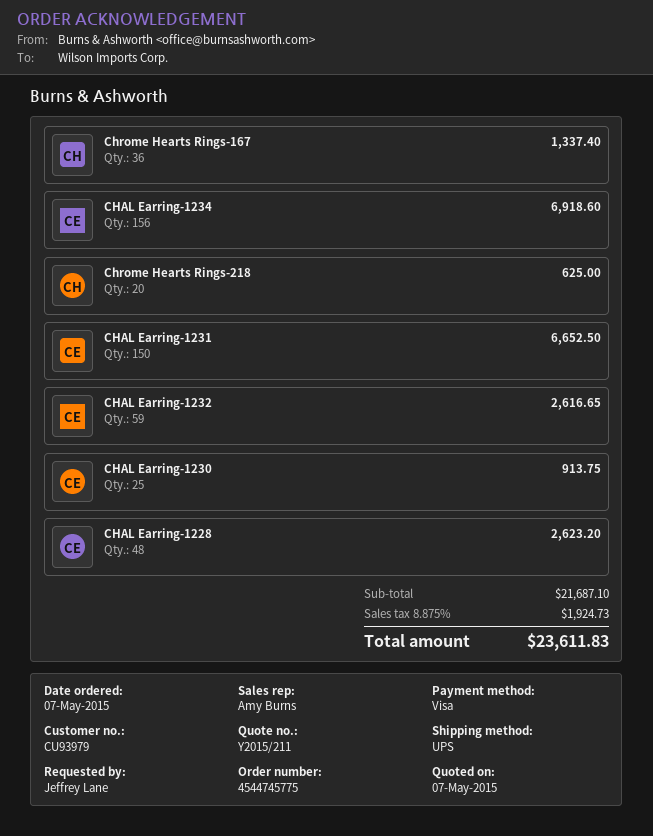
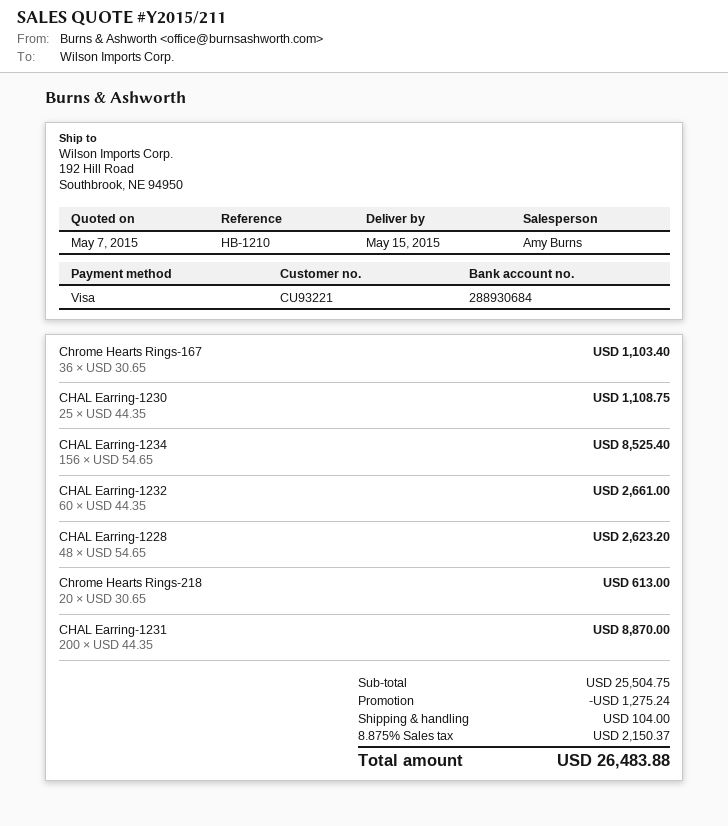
customer number: CU93979 -> CU93221
Chrome Hearts Rings-167: 36 for 1337.40 -> 36 for 1103.40
CHAL Earring-1234: 156 for 6918.60 -> 156 for 8525.40
Chrome Hearts Rings-218: 20 for 625.00 -> 20 for 613.00
CHAL Earring-1231: 150 for 6652.50 -> 200 for 8870.00
CHAL Earring-1232: 59 for 2616.65 -> 60 for 2661.00
CHAL Earring-1230: 25 for 913.75 -> 25 for 1108.75
subtotal: 21687.10 -> 25504.75
discount: none -> 1275.24
shipping: none -> 104.00
tax: 8.875% = 1924.73 -> 8.875% = 2150.37
total: 23611.83 -> 26483.88

